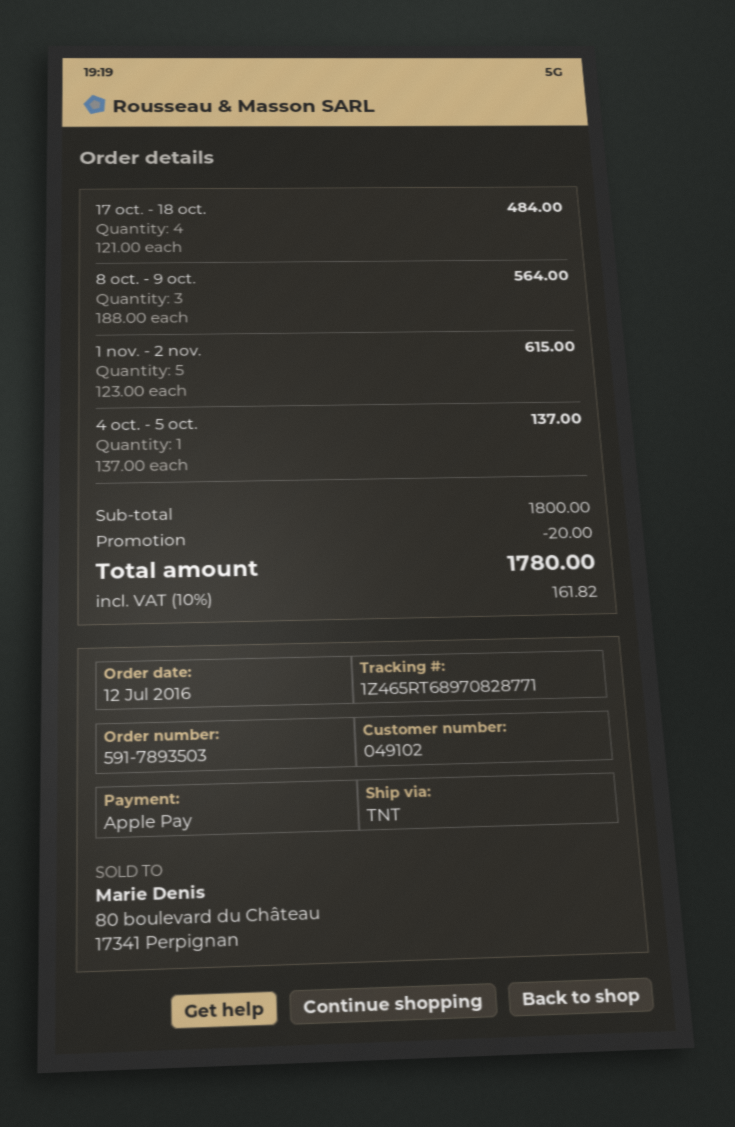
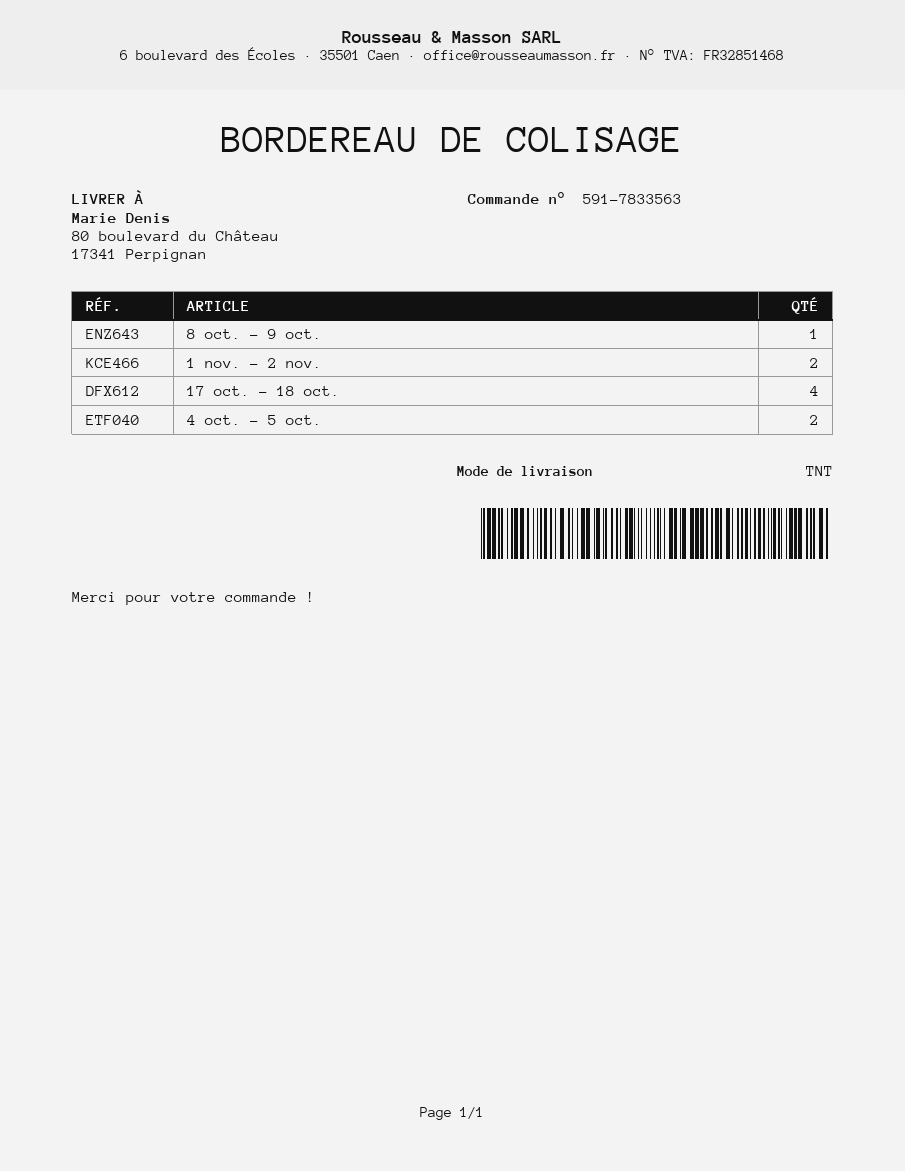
order number: 591-7893503 -> 591-7833563
8 oct. - 9 oct.: 3 -> 1
1 nov. - 2 nov.: 5 -> 2
4 oct. - 5 oct.: 1 -> 2

